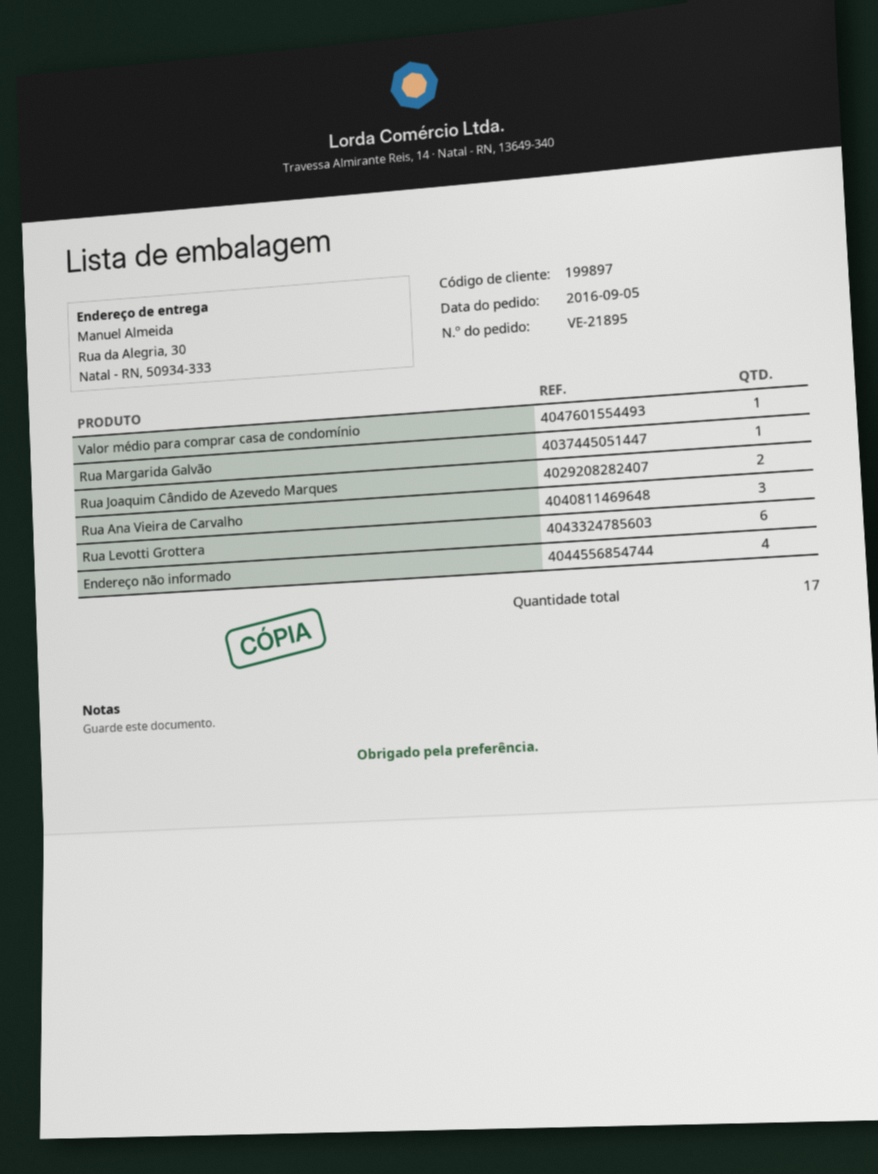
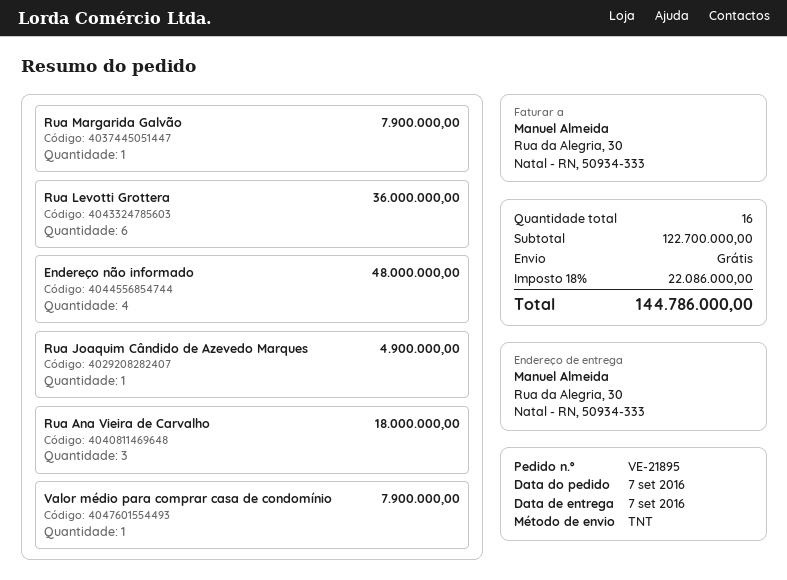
order date: 2016-09-05 -> 2016-09-07
Rua Joaquim Cândido de Azevedo Marques: 2 -> 1
total quantity: 17 -> 16

